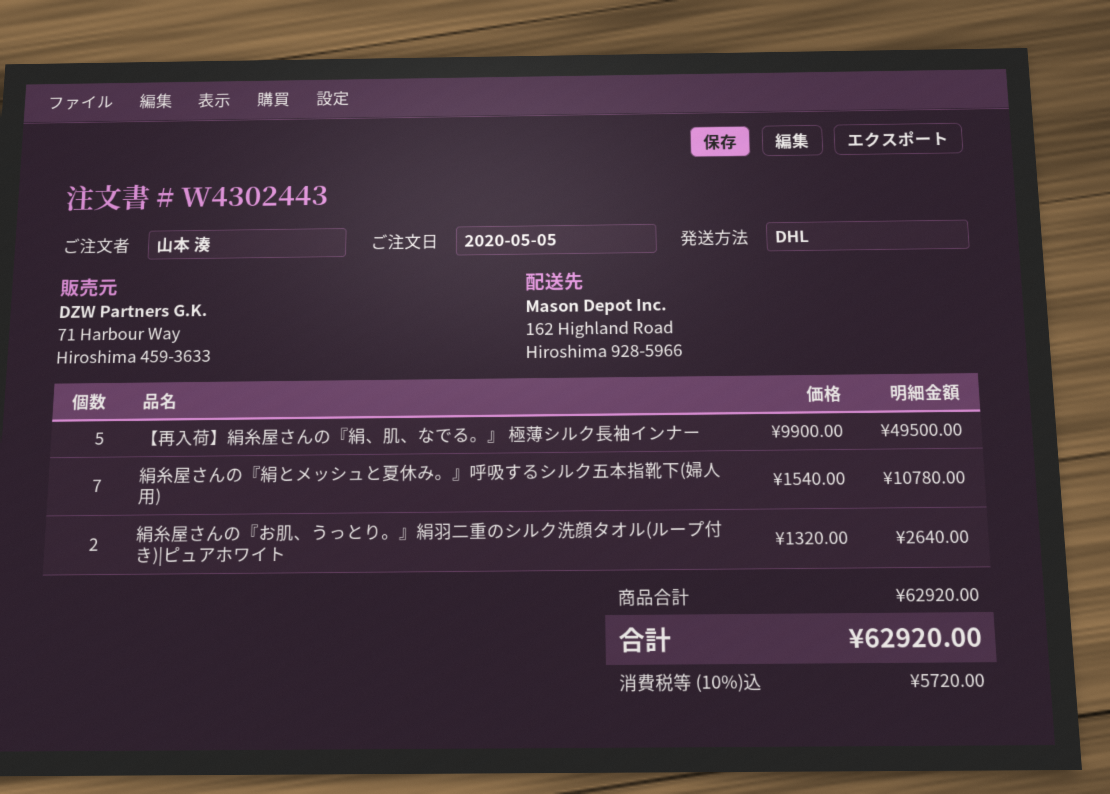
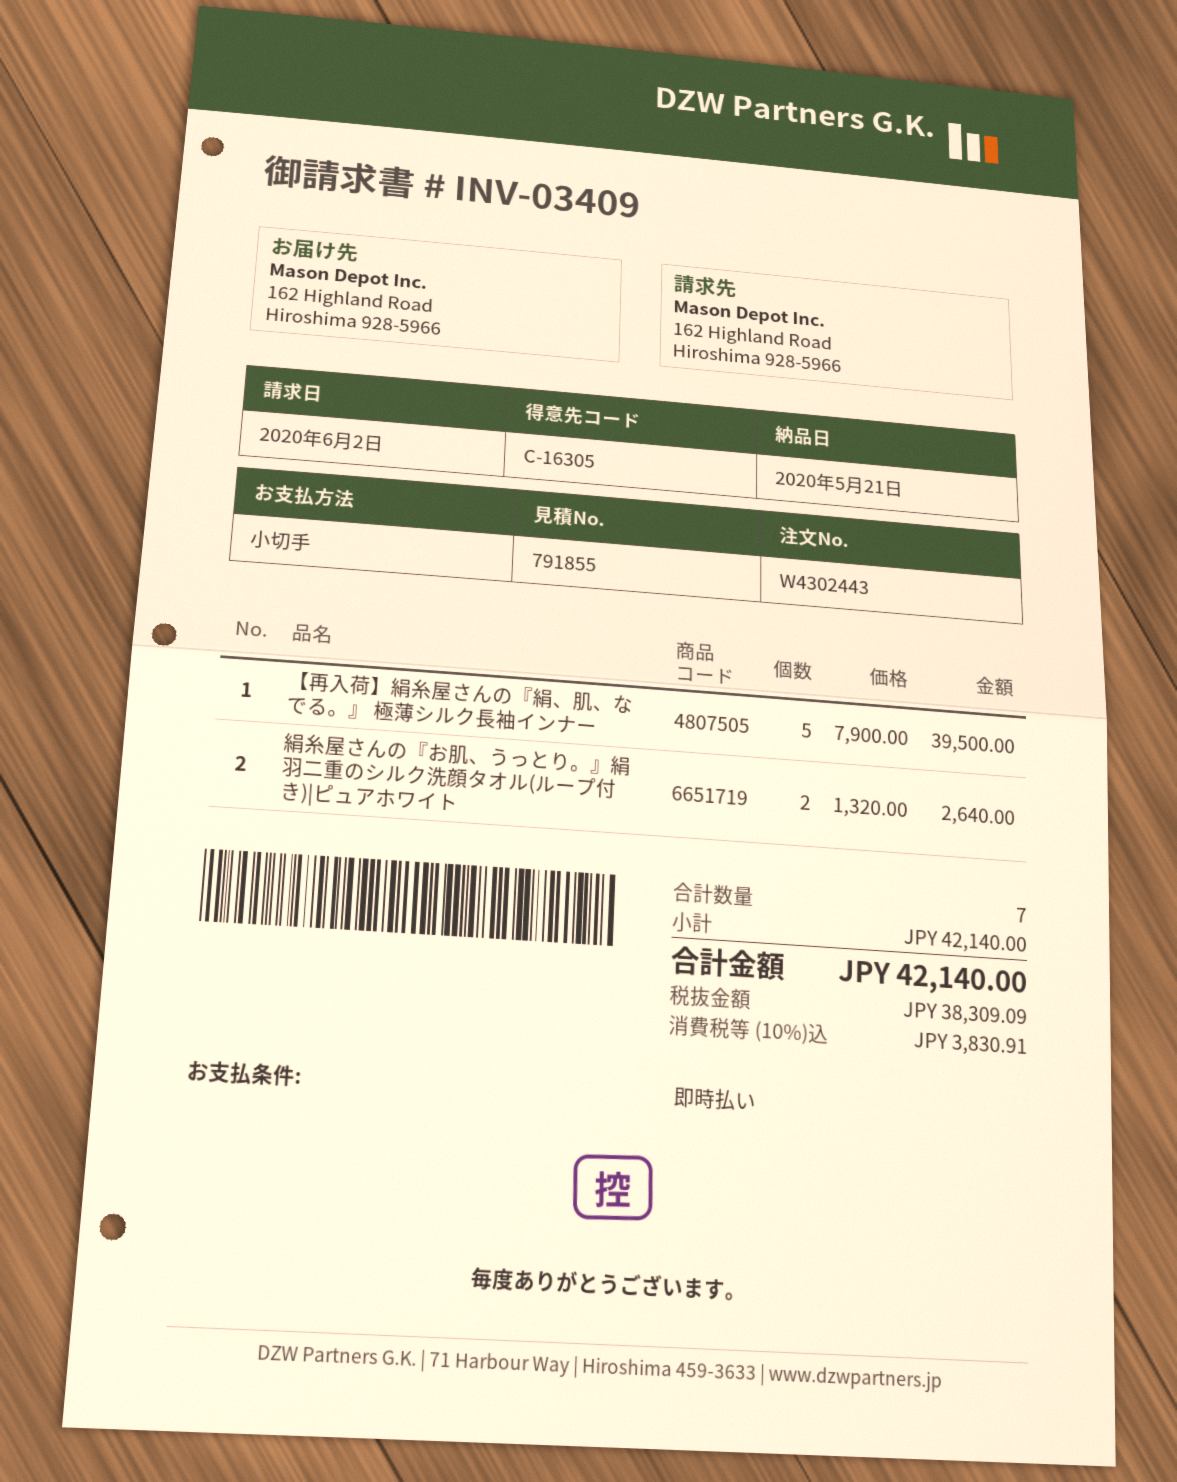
【再入荷】絹糸屋さんの『絹、肌、なでる。』 極薄シルク長袖インナー: 5 x 9900.00 = 49500.00 -> 5 x 7900.00 = 39500.00
絹糸屋さんの『絹とメッシュと夏休み。』呼吸するシルク五本指靴下(婦人用): 7 x 1540.00 = 10780.00 -> none
subtotal: 62920.00 -> 42140.00
tax: 10% = 5720.00 -> 10% = 3830.91
total: 62920.00 -> 42140.00

